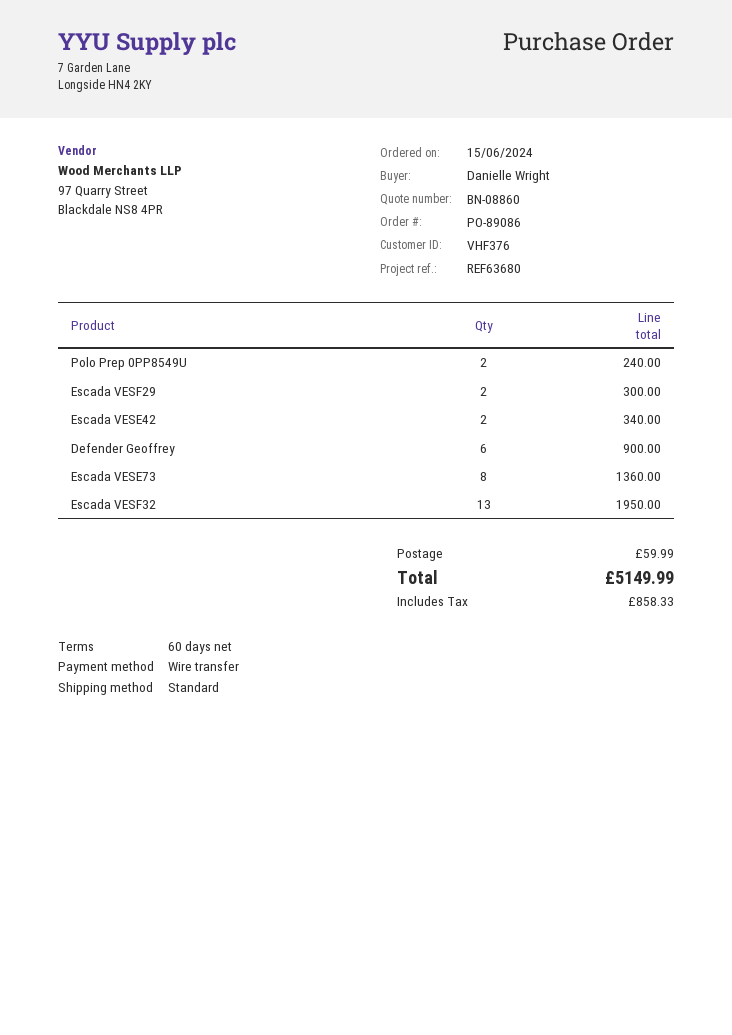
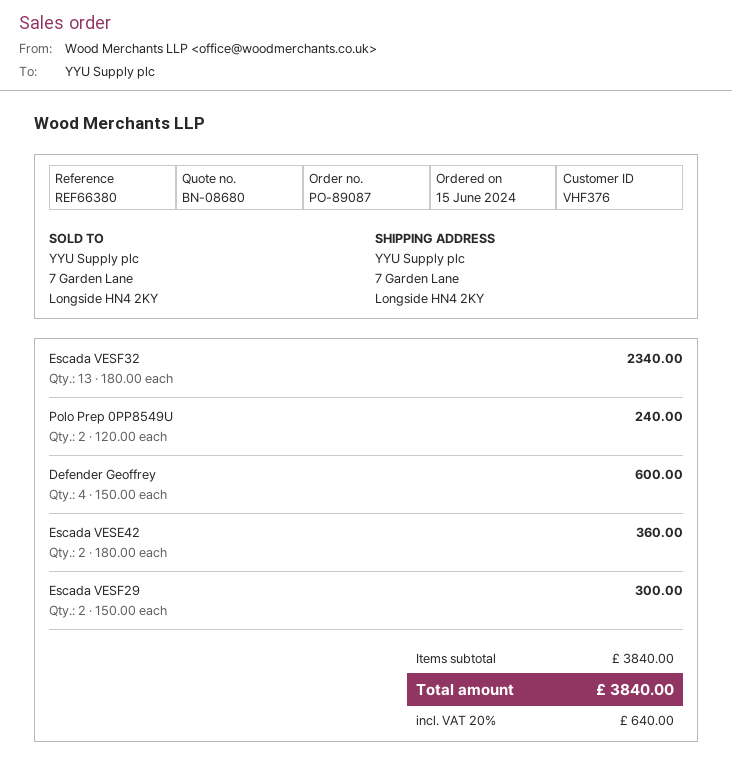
quote number: BN-08860 -> BN-08680
order number: PO-89086 -> PO-89087
reference: REF63680 -> REF66380
Escada VESE42: 2 for 340.00 -> 2 for 360.00
Defender Geoffrey: 6 for 900.00 -> 4 for 600.00
Escada VESE73: 8 for 1360.00 -> none
Escada VESF32: 13 for 1950.00 -> 13 for 2340.00
shipping: 59.99 -> none
tax: 858.33 -> 640.00
total: 5149.99 -> 3840.00

